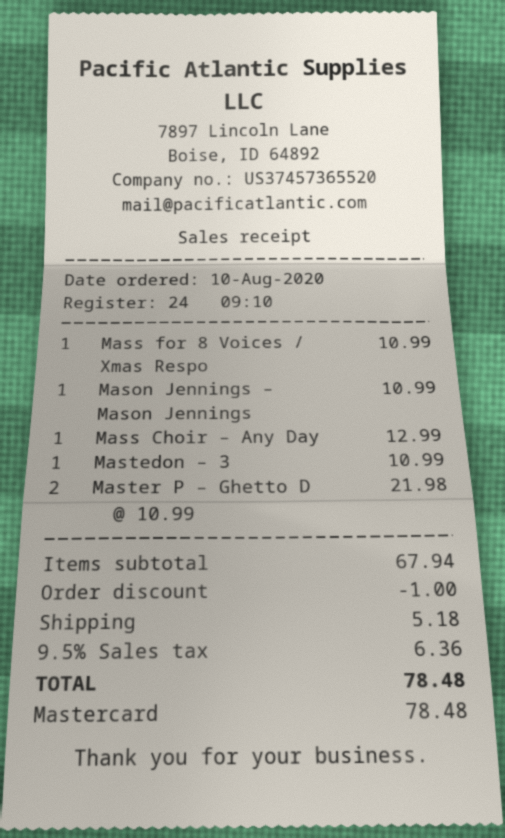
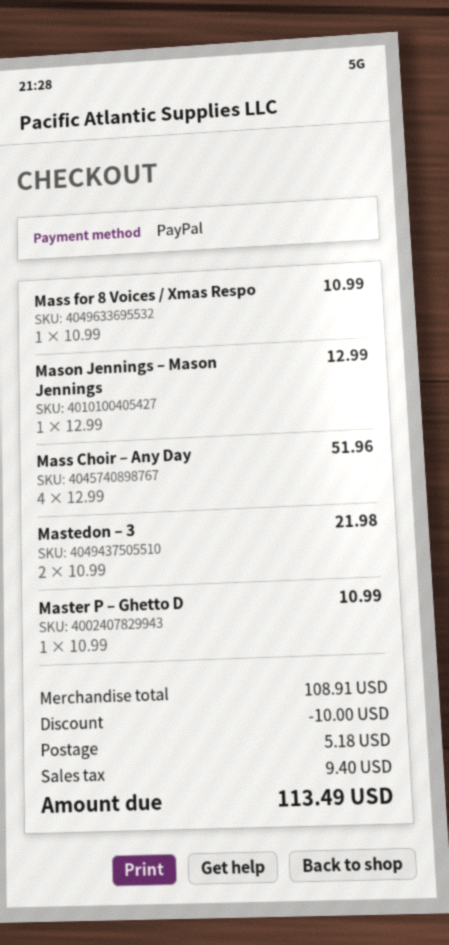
payment method: Mastercard -> PayPal
Mason Jennings – Mason Jennings: 1 x 10.99 = 10.99 -> 1 x 12.99 = 12.99
Mass Choir – Any Day: 1 x 12.99 = 12.99 -> 4 x 12.99 = 51.96
Mastedon – 3: 1 x 10.99 = 10.99 -> 2 x 10.99 = 21.98
Master P – Ghetto D: 2 x 10.99 = 21.98 -> 1 x 10.99 = 10.99
subtotal: 67.94 -> 108.91
discount: 1.00 -> 10.00
tax: 6.36 -> 9.40
total: 78.48 -> 113.49

